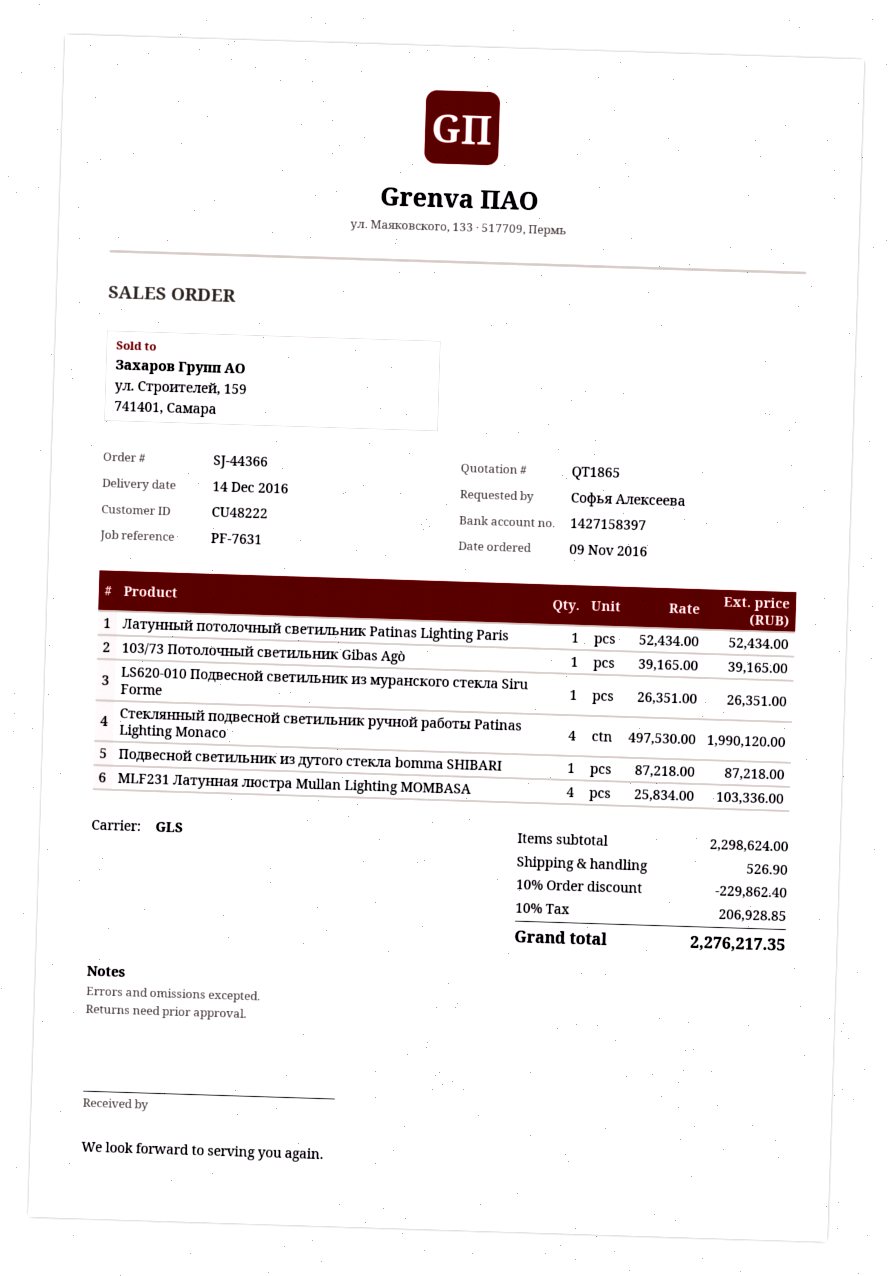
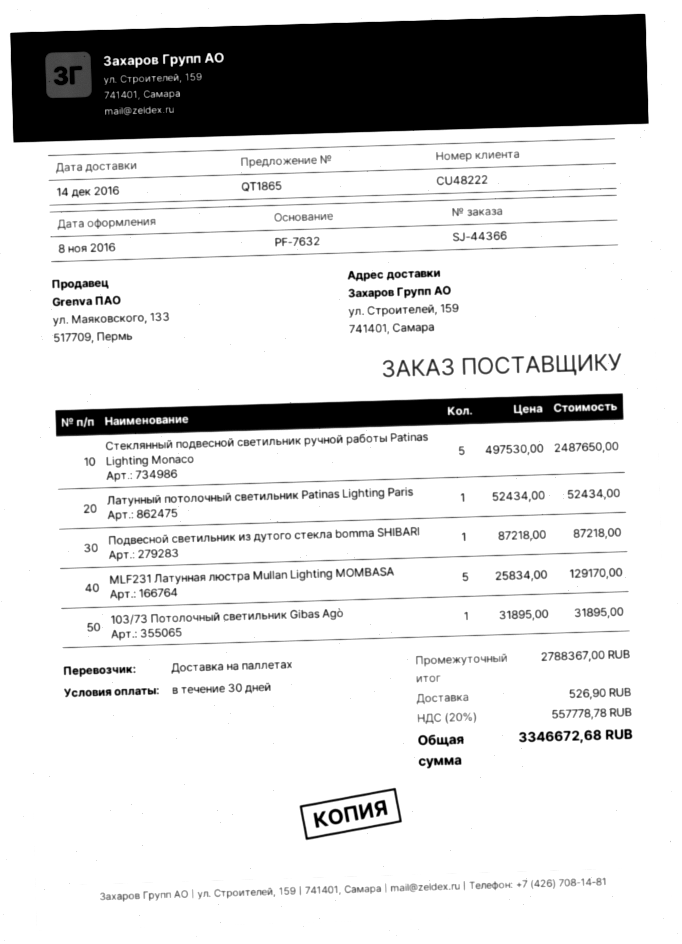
order date: 2016-11-09 -> 2016-11-08
reference: PF-7631 -> PF-7632
shipping method: GLS -> pallet freight
103/73 Потолочный светильник Gibas Agò: 1 x 39165.00 = 39165.00 -> 1 x 31895.00 = 31895.00
LS620-010 Подвесной светильник из муранского стекла Siru Forme: 1 x 26351.00 = 26351.00 -> none
Стеклянный подвесной светильник ручной работы Patinas Lighting Monaco: 4 x 497530.00 = 1990120.00 -> 5 x 497530.00 = 2487650.00
MLF231 Латунная люстра Mullan Lighting MOMBASA: 4 x 25834.00 = 103336.00 -> 5 x 25834.00 = 129170.00
subtotal: 2298624.00 -> 2788367.00
discount: 10% = 229862.40 -> none
tax: 10% = 206928.85 -> 20% = 557778.78
total: 2276217.35 -> 3346672.68

